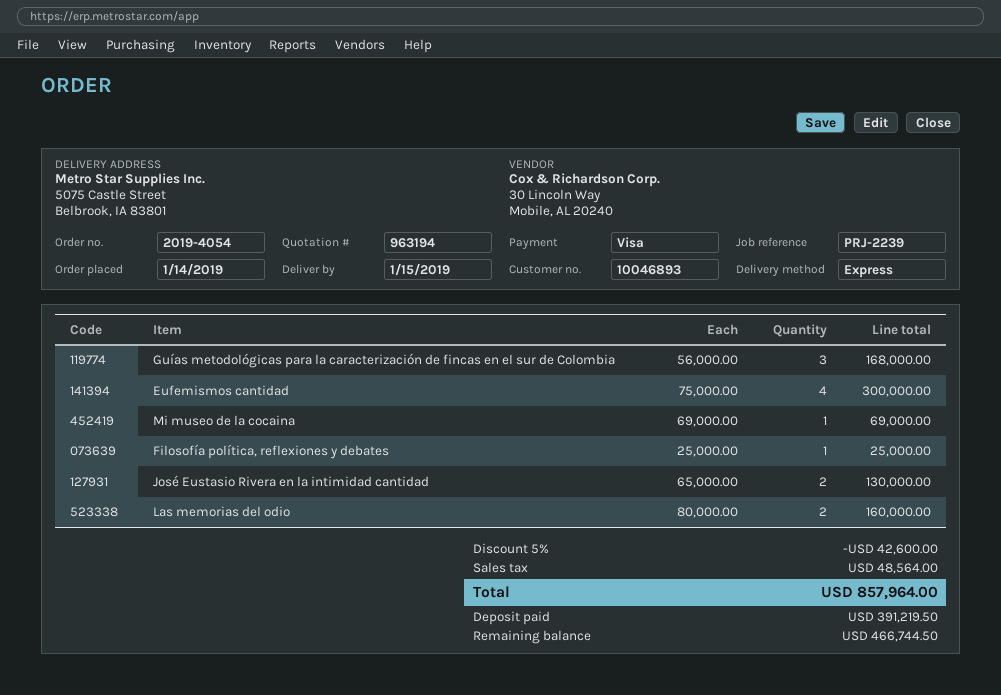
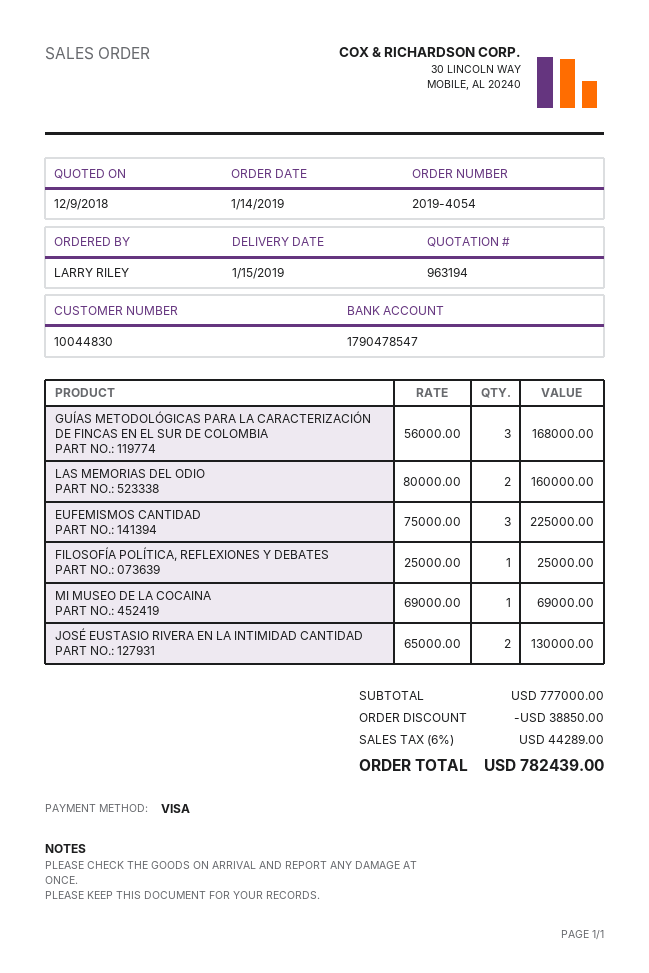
customer number: 10046893 -> 10044830
Eufemismos cantidad: 4 x 75000.00 = 300000.00 -> 3 x 75000.00 = 225000.00
discount: 42600.00 -> 38850.00
tax: 48564.00 -> 44289.00
total: 857964.00 -> 782439.00

